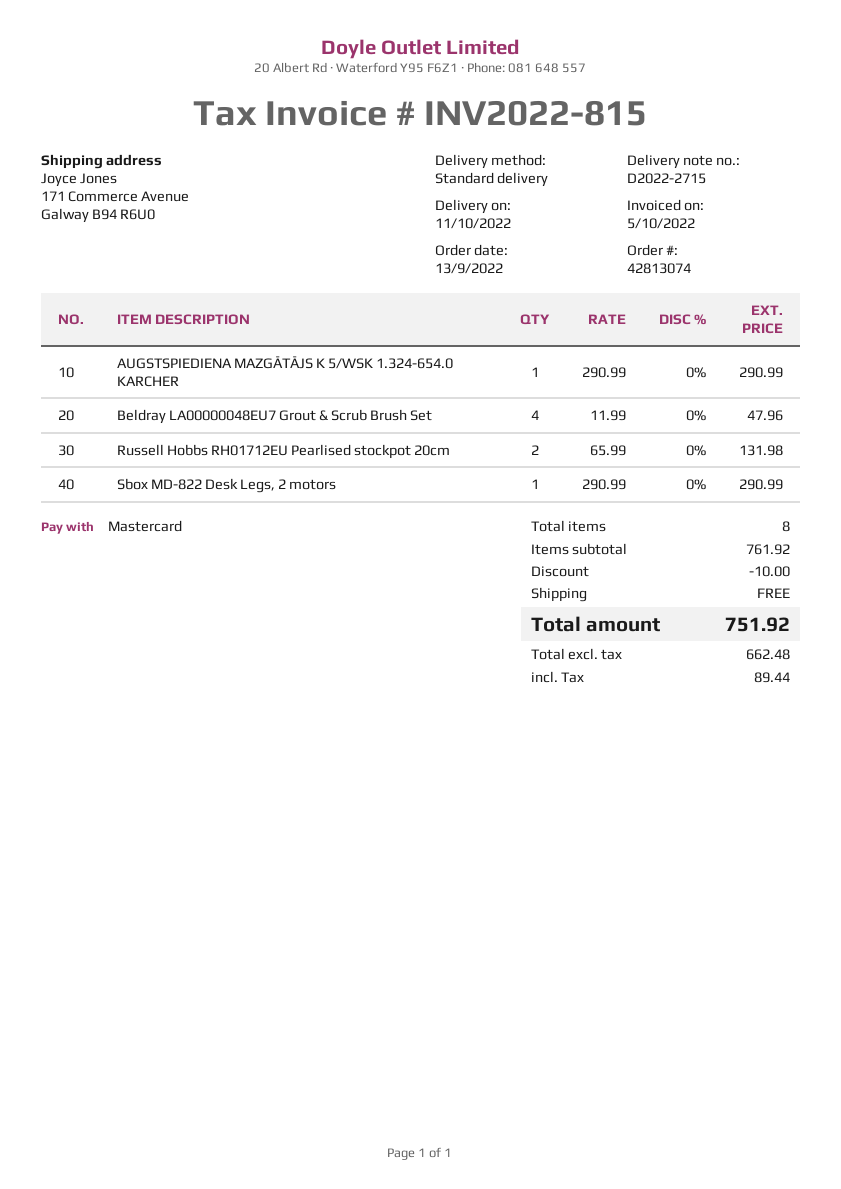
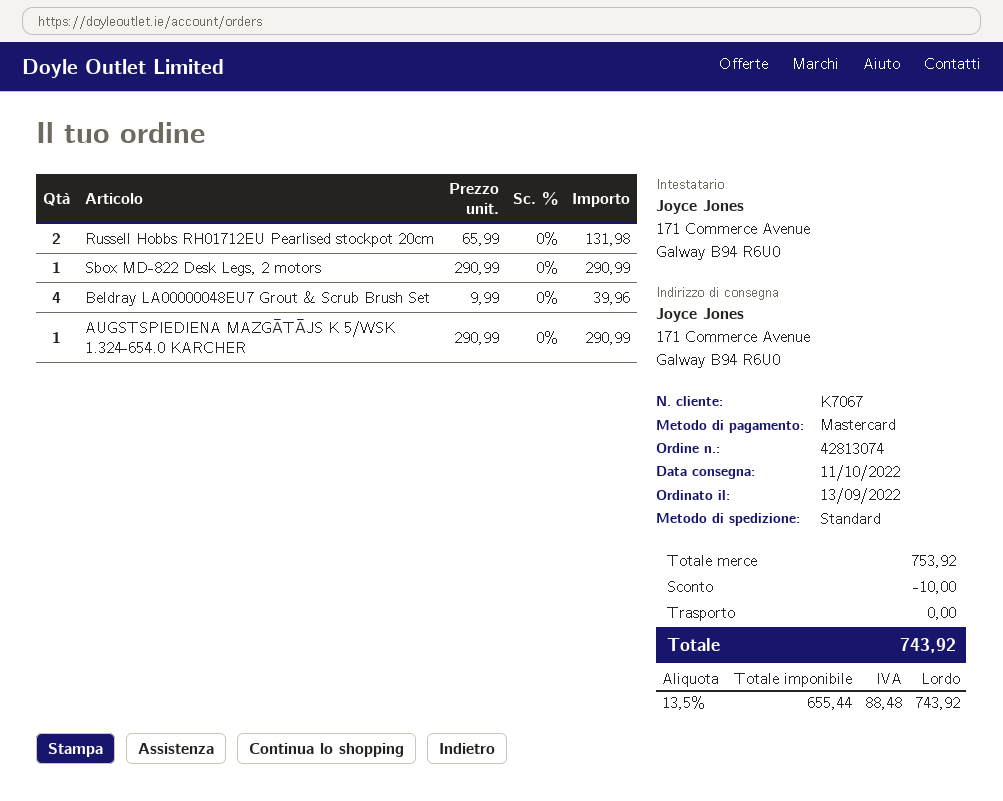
Beldray LA00000048EU7 Grout & Scrub Brush Set: 4 x 11.99 = 47.96 -> 4 x 9.99 = 39.96
subtotal: 761.92 -> 753.92
net: 662.48 -> 655.44
tax: 89.44 -> 88.48
total: 751.92 -> 743.92

